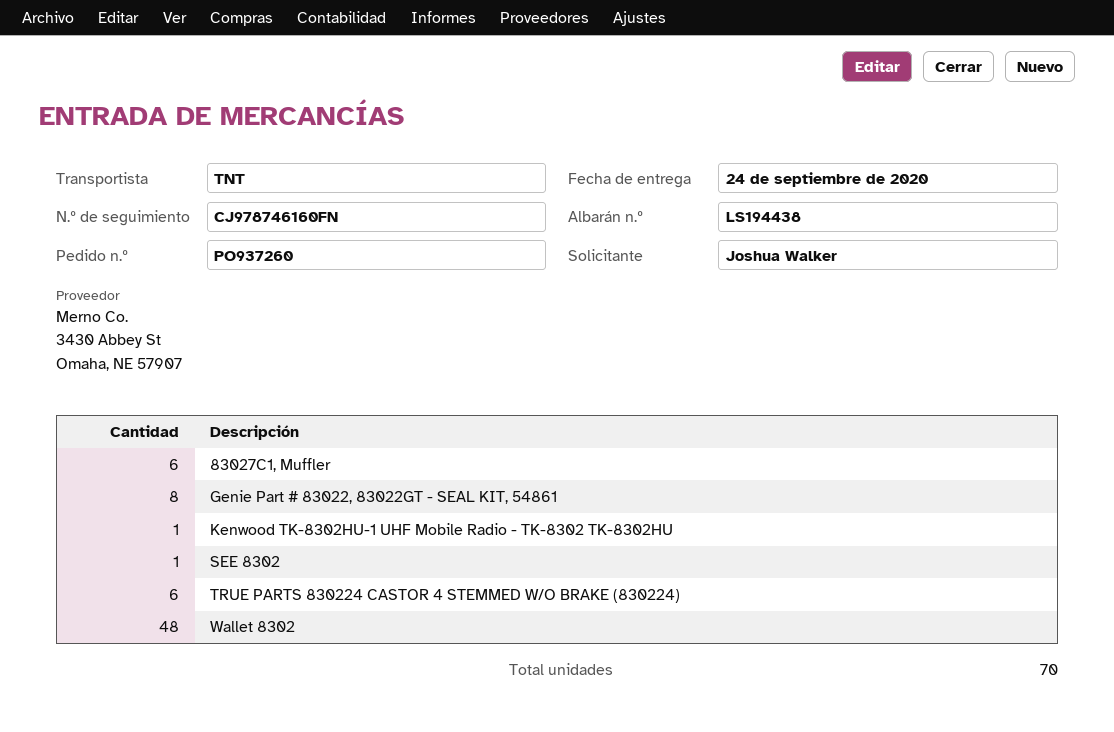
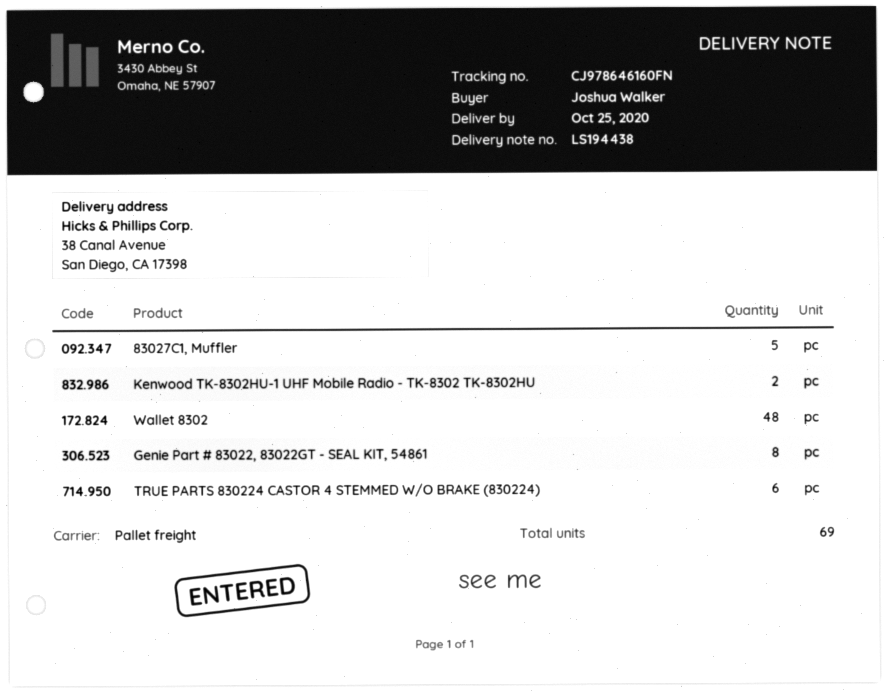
delivery date: 2020-09-24 -> 2020-10-25
shipping method: TNT -> pallet freight
tracking number: CJ978746160FN -> CJ978646160FN
83027C1, Muffler: 6 -> 5
Kenwood TK-8302HU-1 UHF Mobile Radio - TK-8302 TK-8302HU: 1 -> 2
SEE 8302: 1 -> none
total quantity: 70 -> 69

